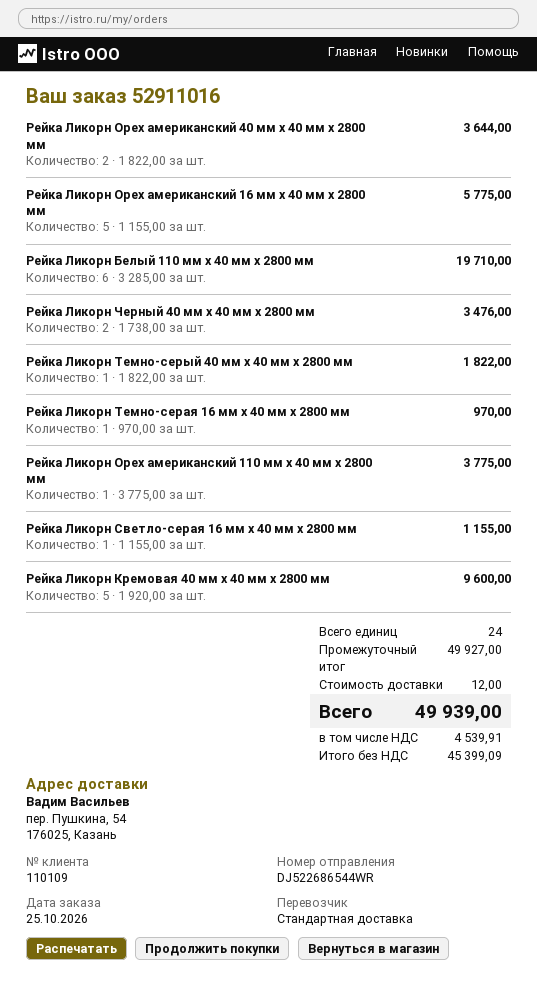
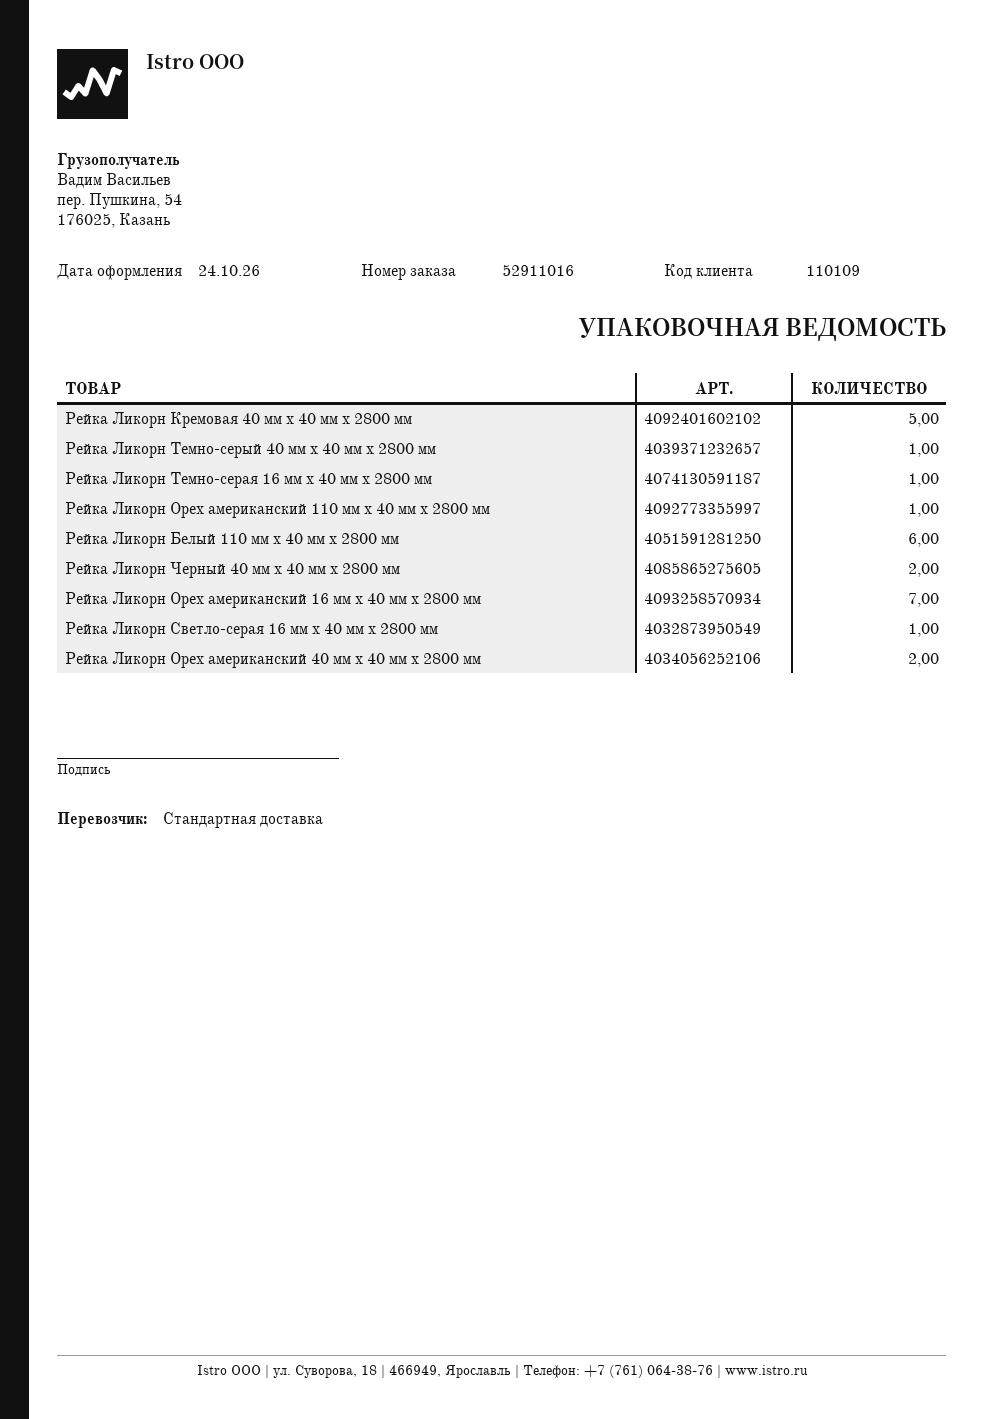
order date: 2026-10-25 -> 2026-10-24
Рейка Ликорн Орех американский 16 мм х 40 мм х 2800 мм: 5 -> 7

